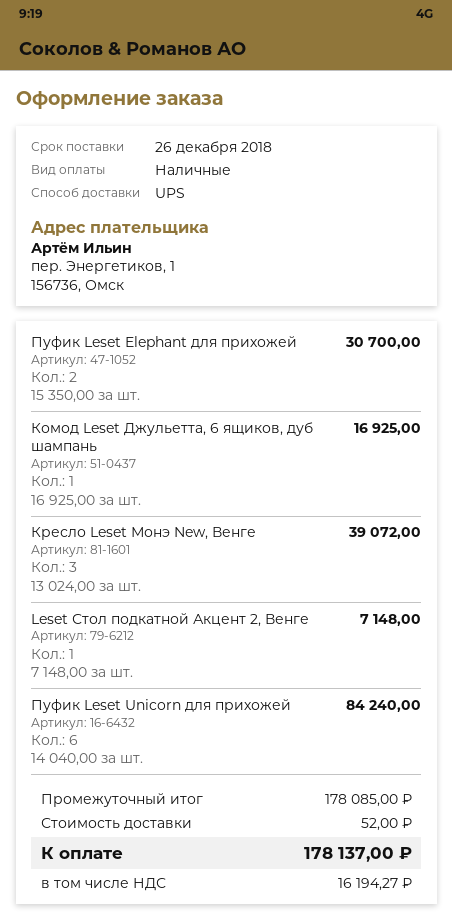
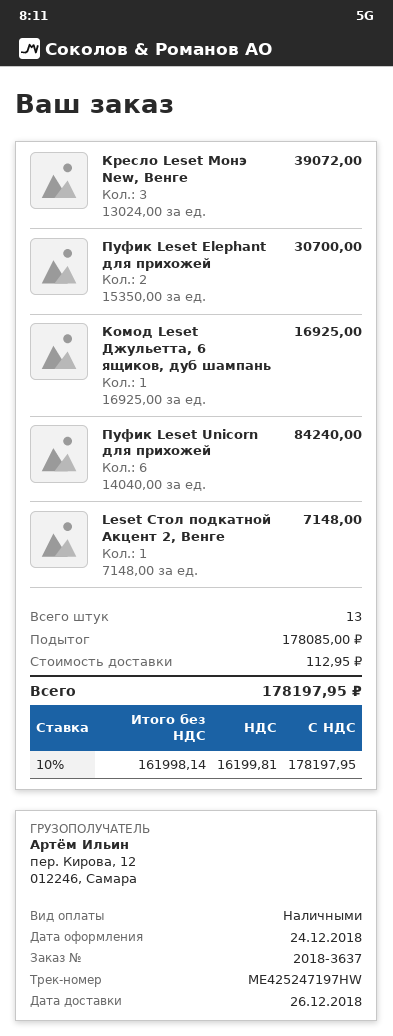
shipping: 52.00 -> 112.95
tax: 16194.27 -> 16199.81
total: 178137.00 -> 178197.95

